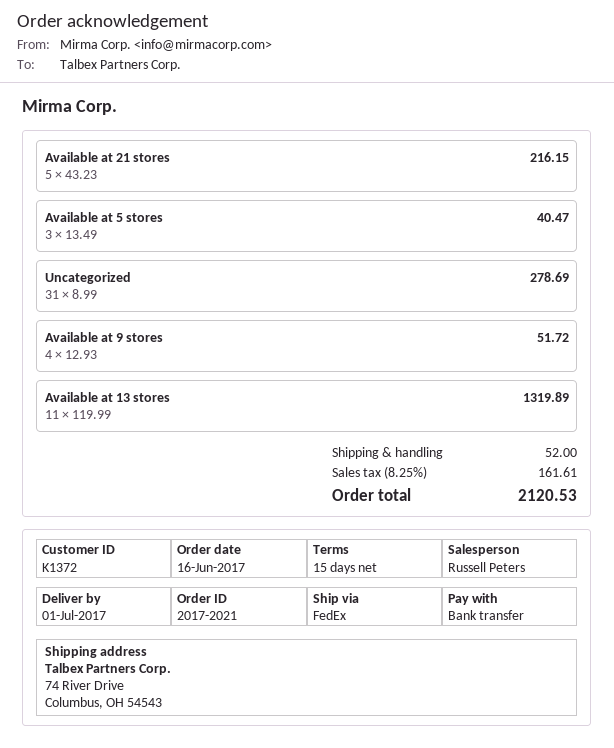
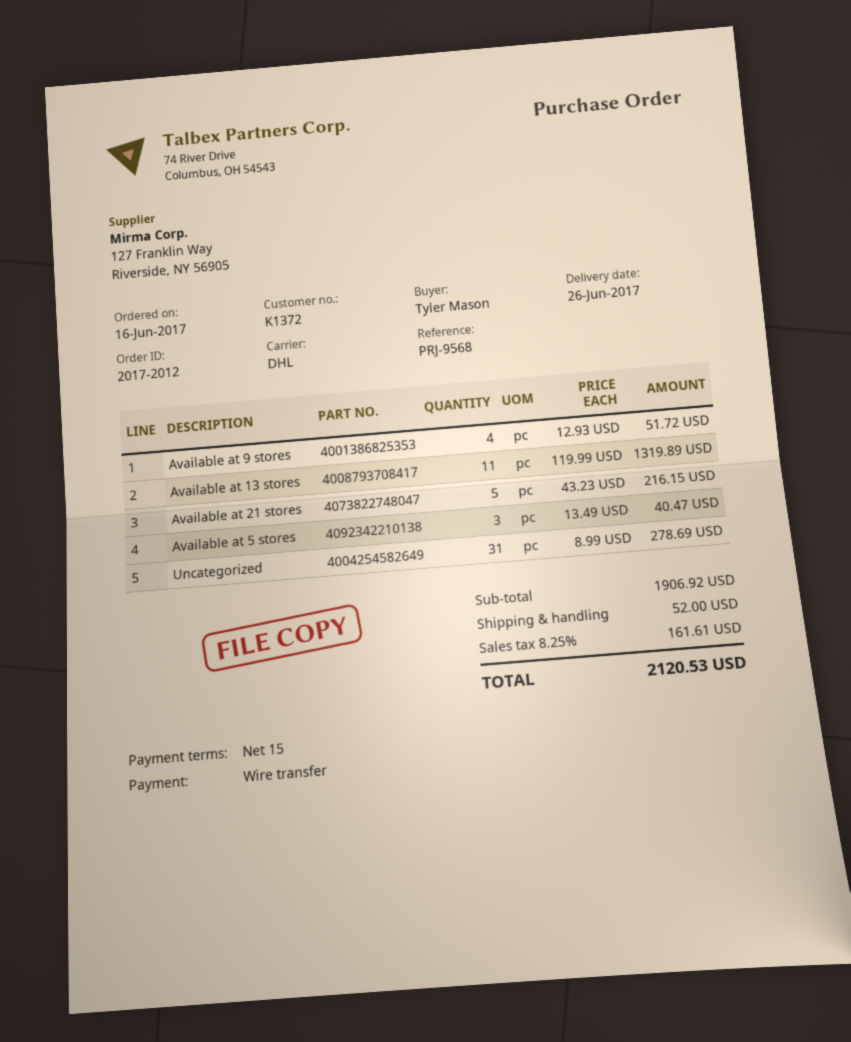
order number: 2017-2021 -> 2017-2012
delivery date: 2017-07-01 -> 2017-06-26
shipping method: FedEx -> DHL

